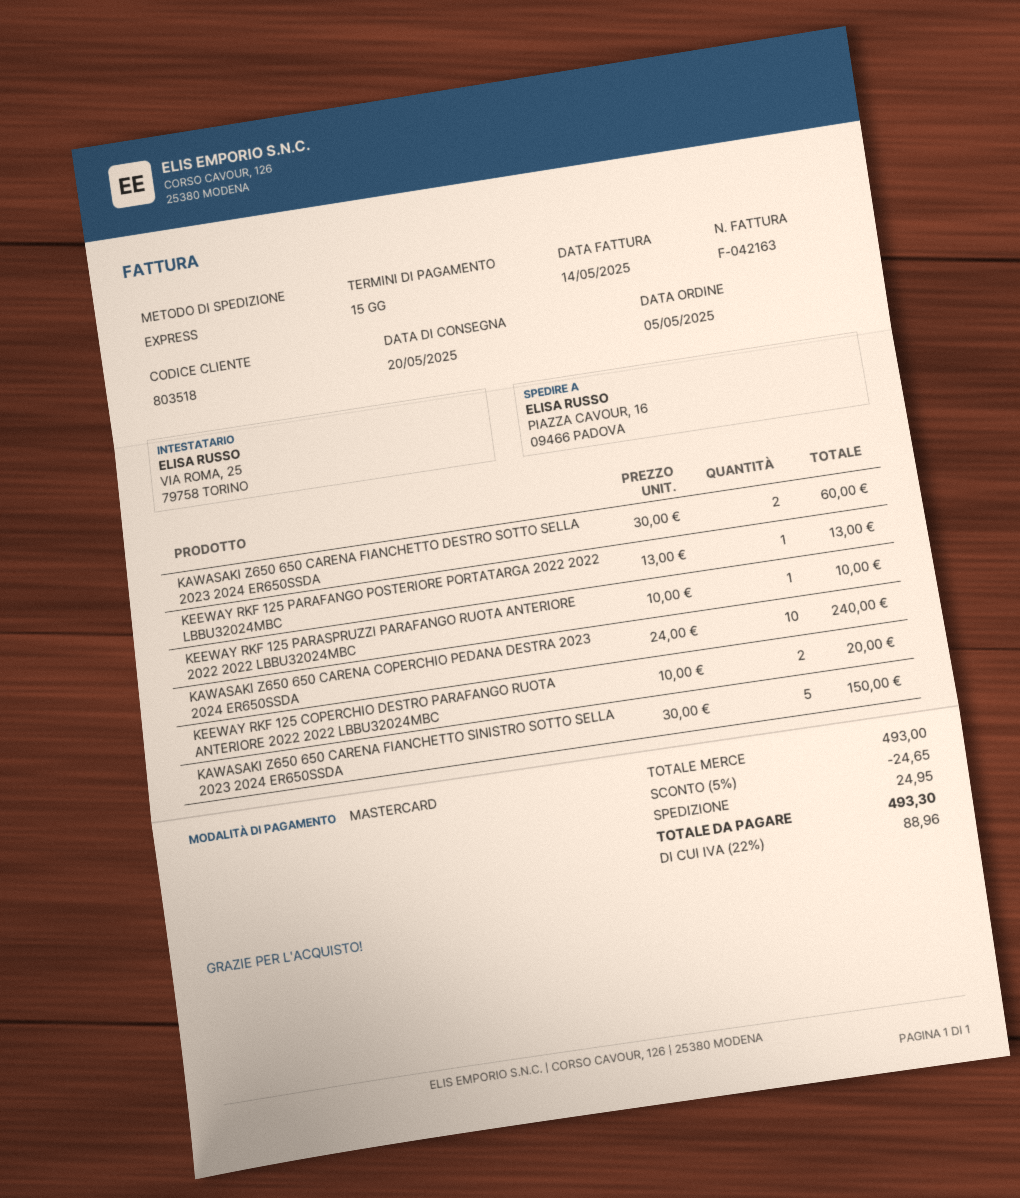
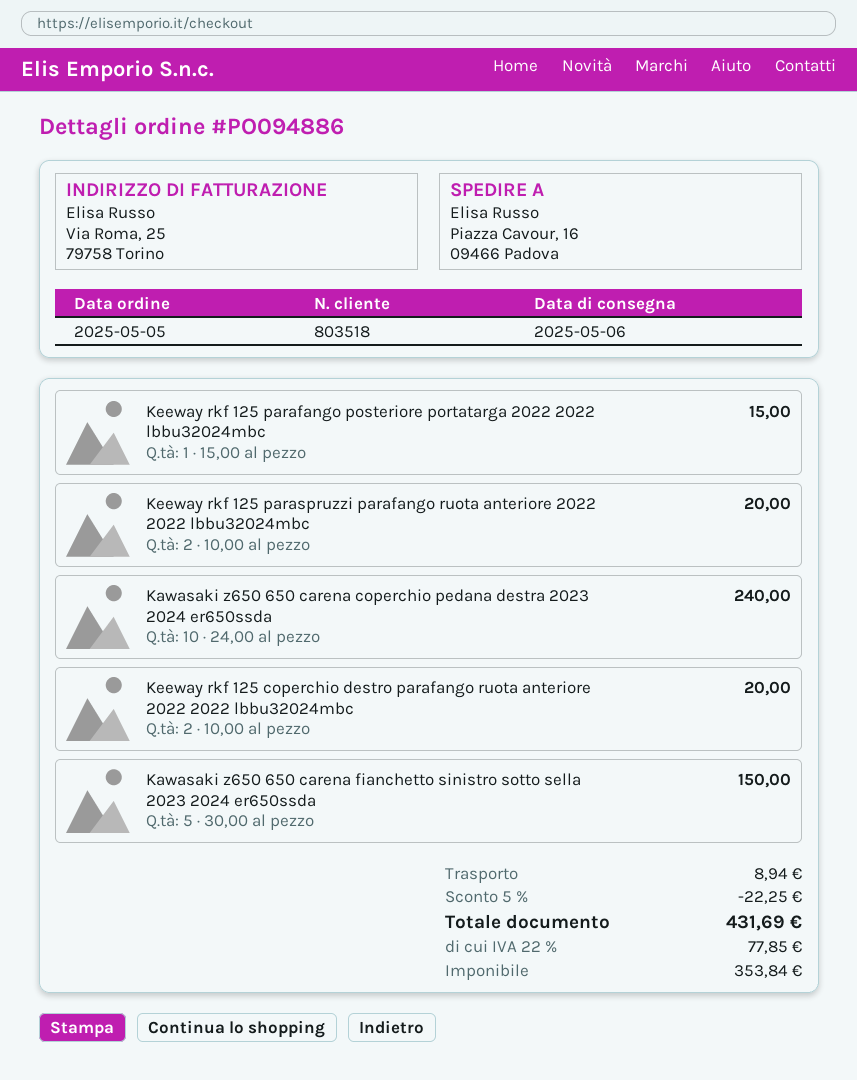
delivery date: 2025-05-20 -> 2025-05-06
KAWASAKI Z650 650 CARENA FIANCHETTO DESTRO SOTTO SELLA 2023 2024 ER650SSDA: 2 x 30.00 = 60.00 -> none
KEEWAY RKF 125 PARAFANGO POSTERIORE PORTATARGA 2022 2022 LBBU32024MBC: 1 x 13.00 = 13.00 -> 1 x 15.00 = 15.00
KEEWAY RKF 125 PARASPRUZZI PARAFANGO RUOTA ANTERIORE 2022 2022 LBBU32024MBC: 1 x 10.00 = 10.00 -> 2 x 10.00 = 20.00
discount: 5% = 24.65 -> 5% = 22.25
shipping: 24.95 -> 8.94
tax: 22% = 88.96 -> 22% = 77.85
total: 493.30 -> 431.69

